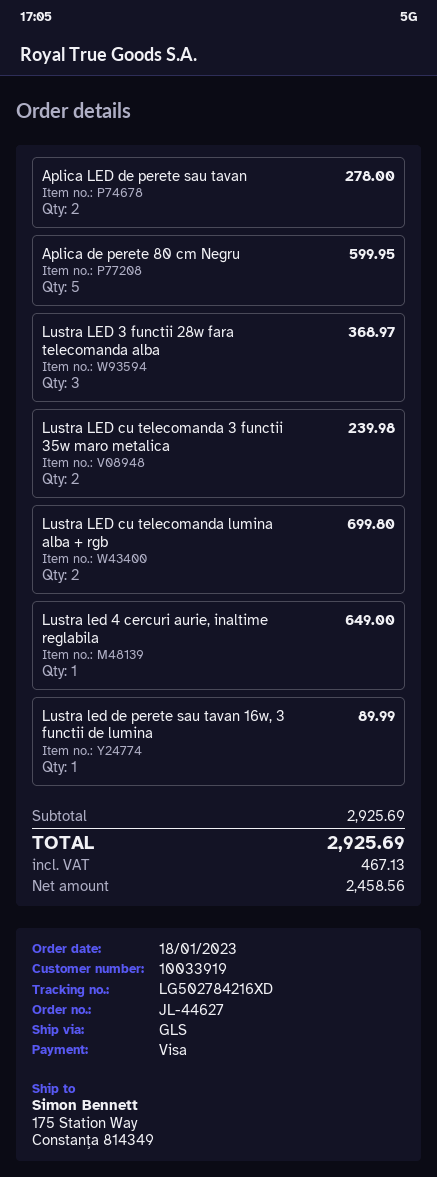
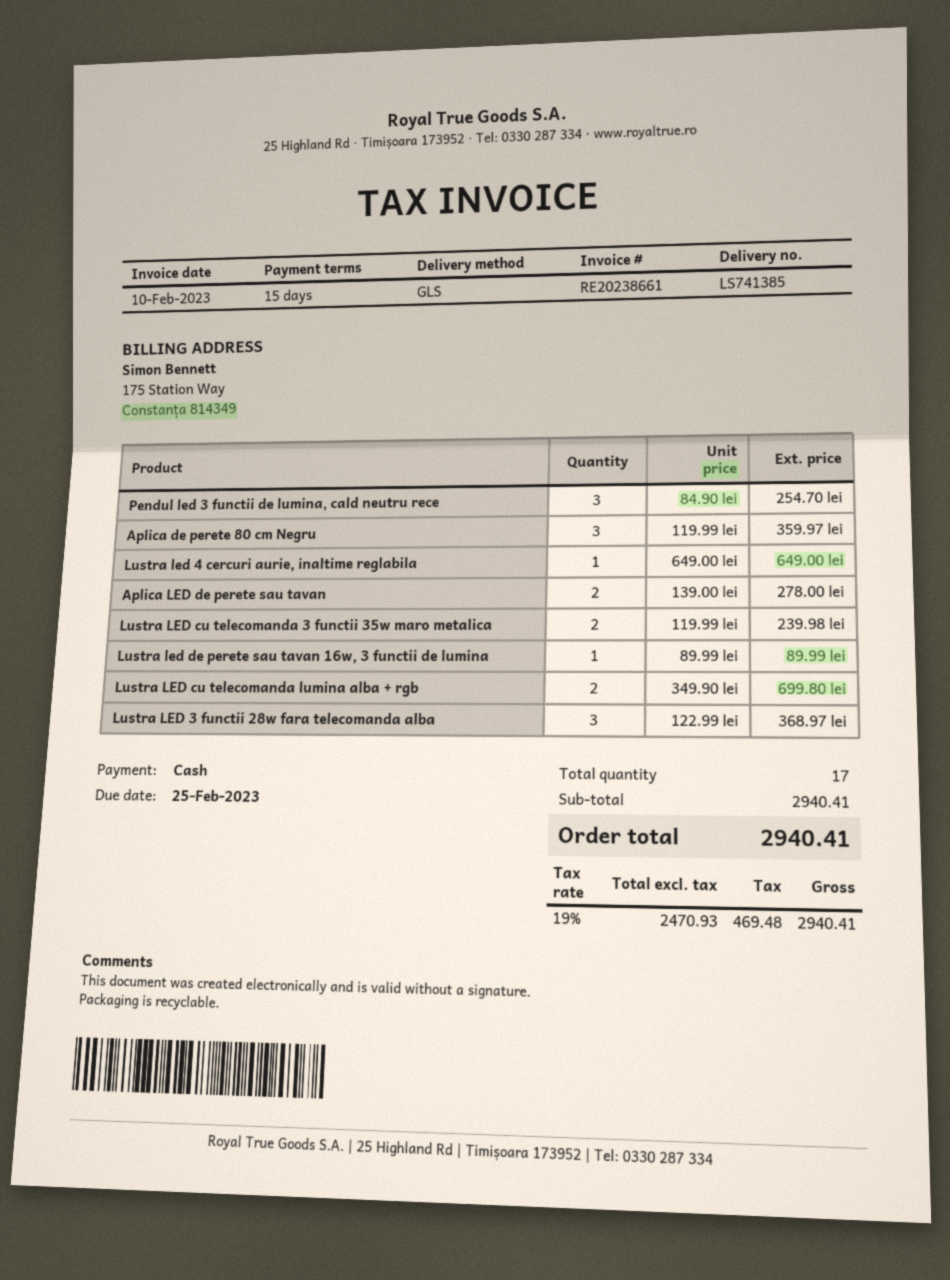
payment method: Visa -> cash
Aplica de perete 80 cm Negru: 5 for 599.95 -> 3 for 359.97
Pendul led 3 functii de lumina, cald neutru rece: none -> 3 for 254.70
subtotal: 2925.69 -> 2940.41
net: 2458.56 -> 2470.93
tax: 467.13 -> 469.48
total: 2925.69 -> 2940.41

